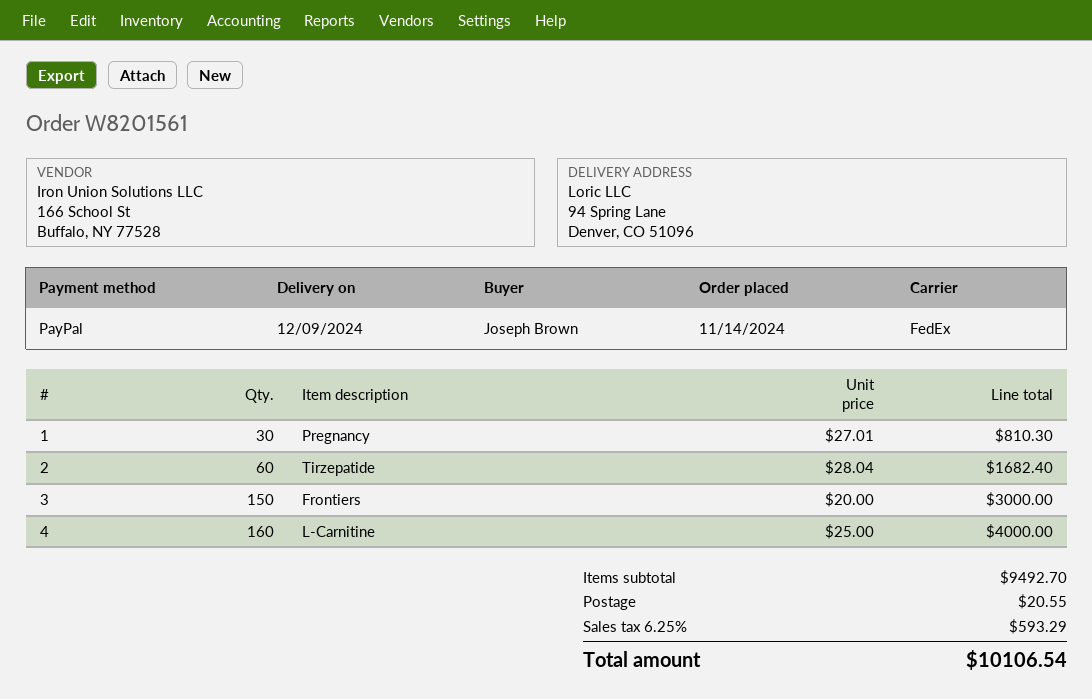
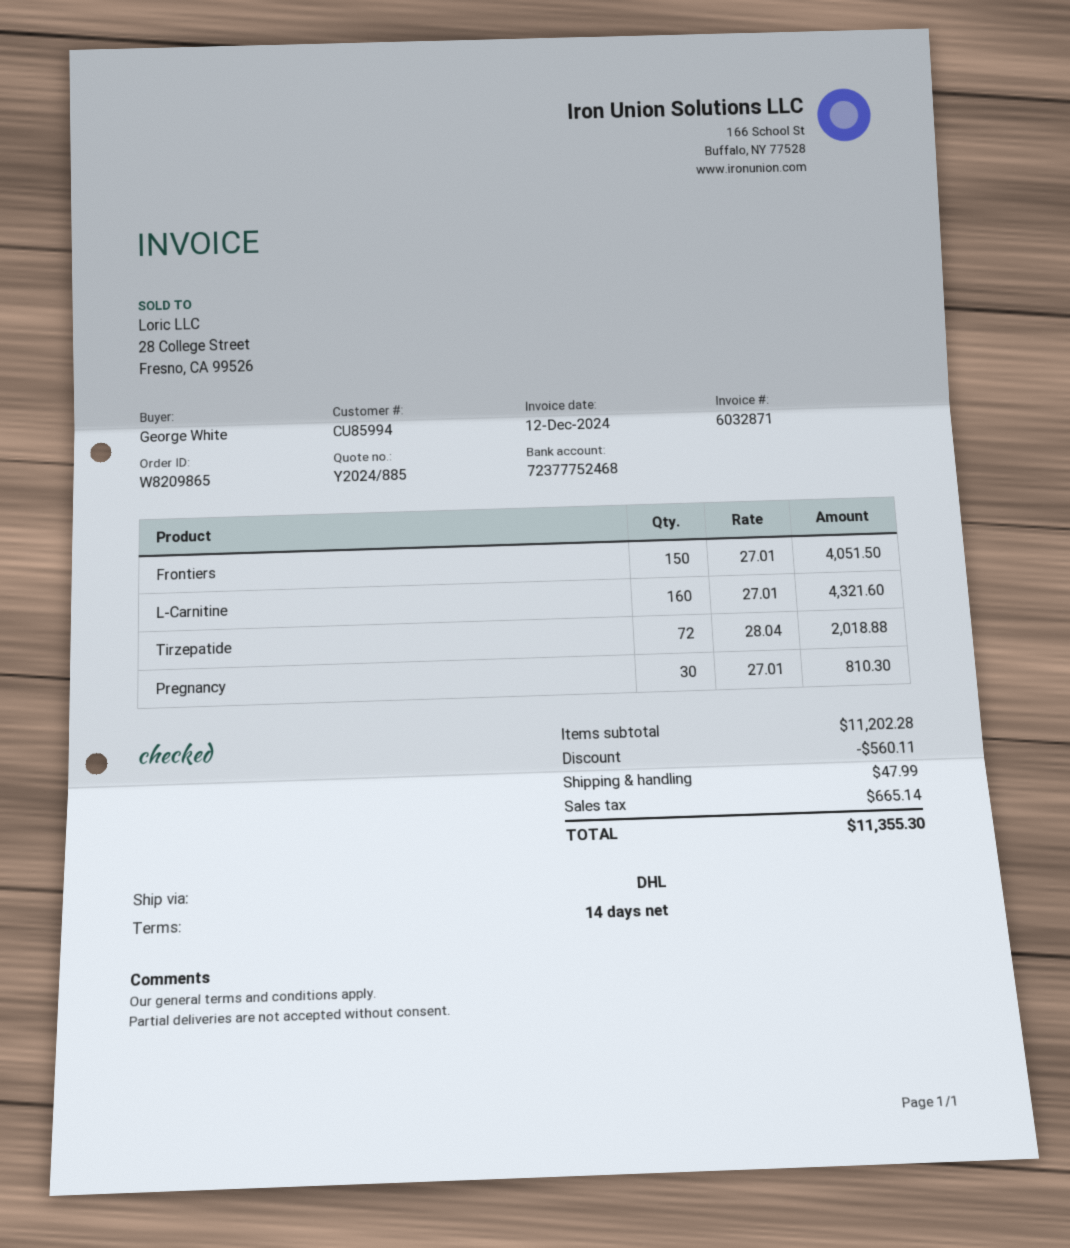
order number: W8201561 -> W8209865
ordered by: Joseph Brown -> George White
shipping method: FedEx -> DHL
Tirzepatide: 60 x 28.04 = 1682.40 -> 72 x 28.04 = 2018.88
Frontiers: 150 x 20.00 = 3000.00 -> 150 x 27.01 = 4051.50
L-Carnitine: 160 x 25.00 = 4000.00 -> 160 x 27.01 = 4321.60
subtotal: 9492.70 -> 11202.28
discount: none -> 560.11
shipping: 20.55 -> 47.99
tax: 593.29 -> 665.14
total: 10106.54 -> 11355.30

